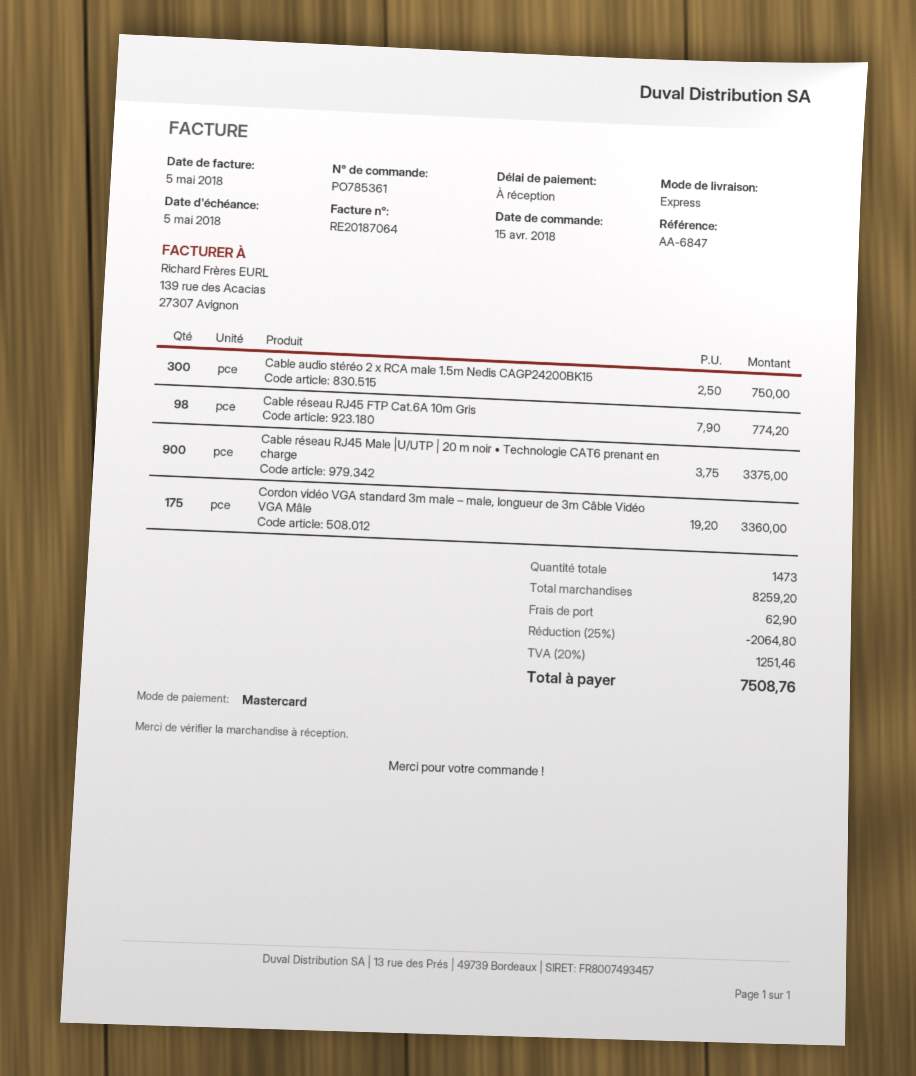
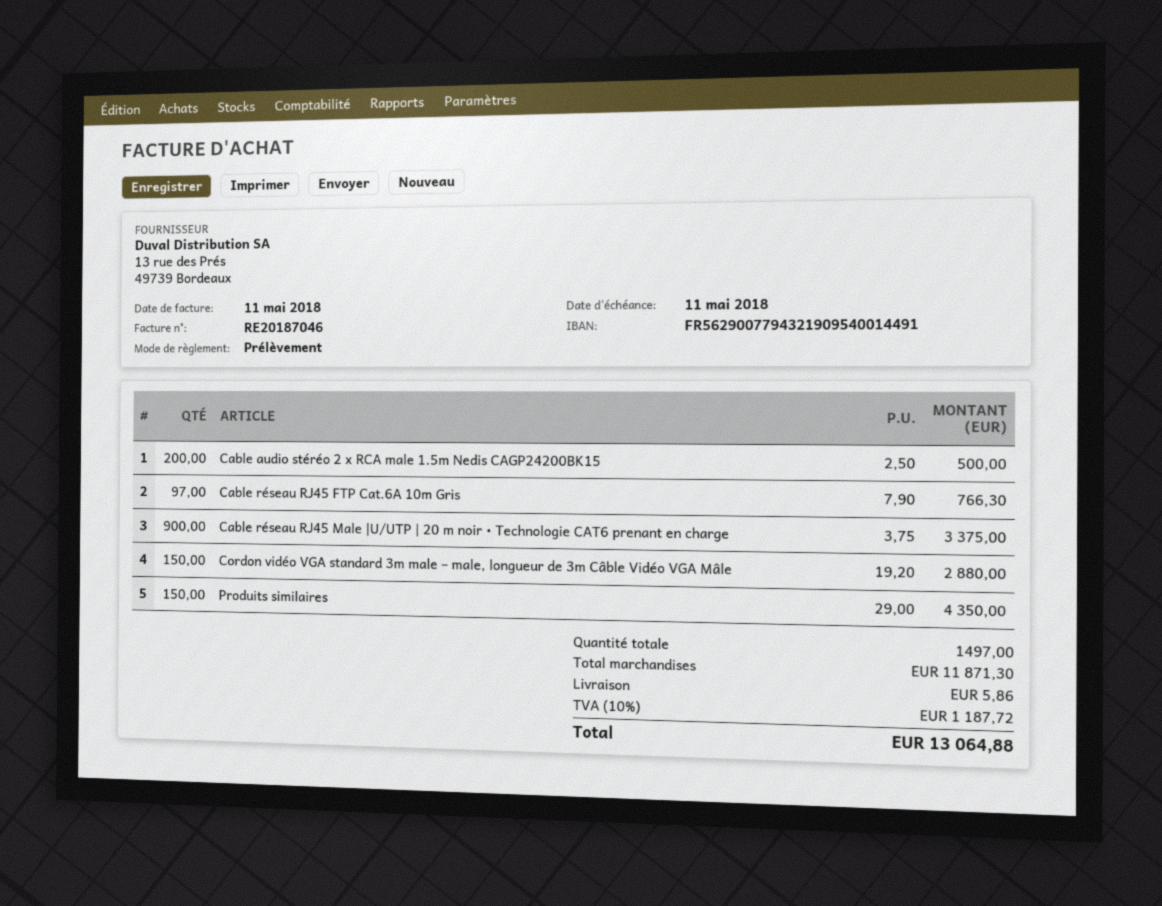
invoice number: RE20187064 -> RE20187046
invoice date: 2018-05-05 -> 2018-05-11
due date: 2018-05-05 -> 2018-05-11
payment method: Mastercard -> direct debit
Cable audio stéréo 2 x RCA male 1.5m Nedis CAGP24200BK15: 300 x 2.50 = 750.00 -> 200 x 2.50 = 500.00
Cable réseau RJ45 FTP Cat.6A 10m Gris: 98 x 7.90 = 774.20 -> 97 x 7.90 = 766.30
Cordon vidéo VGA standard 3m male – male, longueur de 3m Câble Vidéo VGA Mâle: 175 x 19.20 = 3360.00 -> 150 x 19.20 = 2880.00
Produits similaires: none -> 150 x 29.00 = 4350.00
total quantity: 1473 -> 1497
subtotal: 8259.20 -> 11871.30
discount: 25% = 2064.80 -> none
shipping: 62.90 -> 5.86
tax: 20% = 1251.46 -> 10% = 1187.72
total: 7508.76 -> 13064.88

